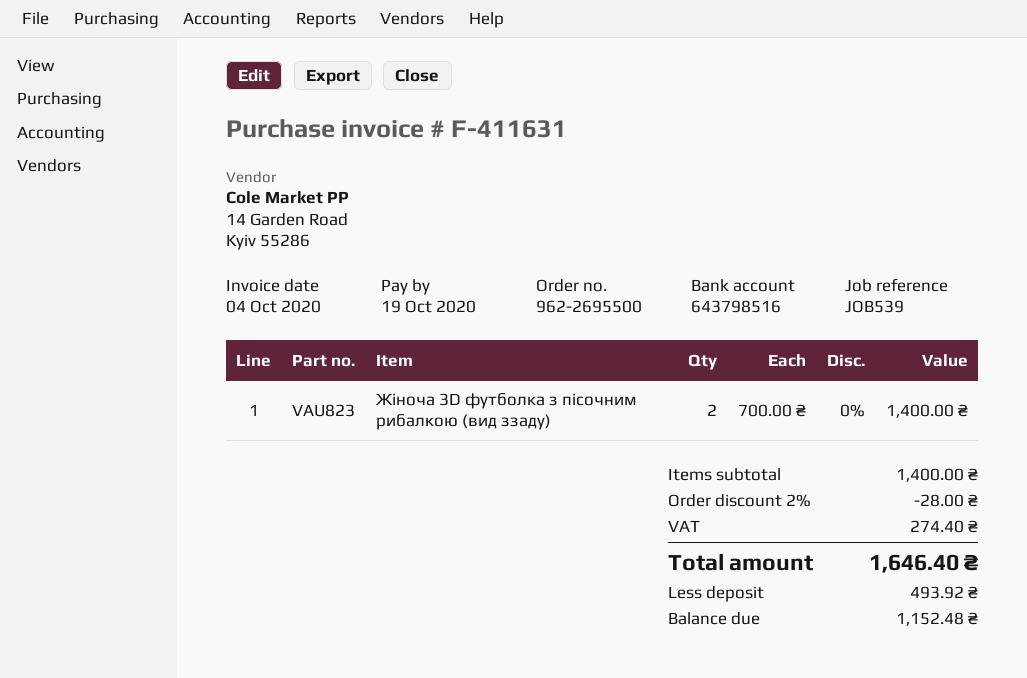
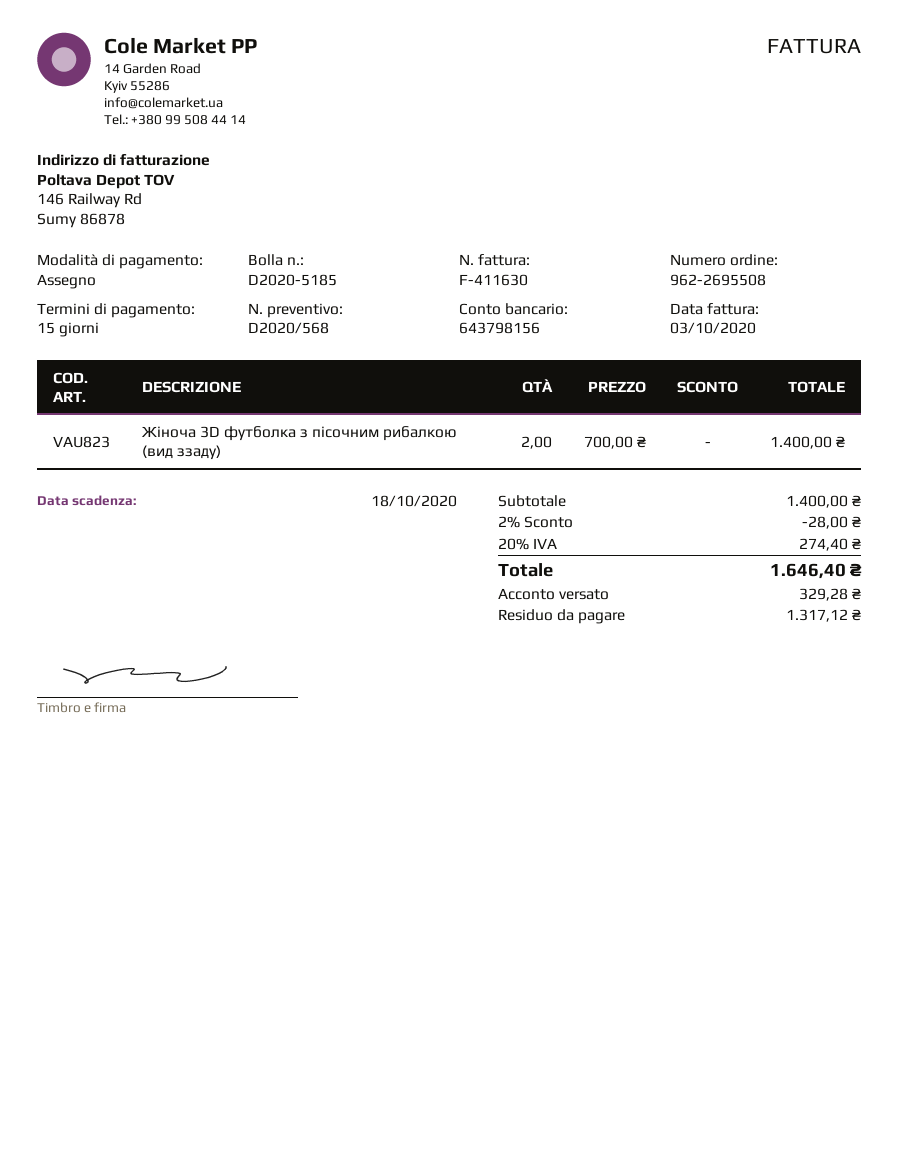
order number: 962-2695500 -> 962-2695508
invoice number: F-411631 -> F-411630
invoice date: 2020-10-04 -> 2020-10-03
due date: 2020-10-19 -> 2020-10-18
bank account: 643798516 -> 643798156
deposit: 493.92 -> 329.28
balance: 1152.48 -> 1317.12

